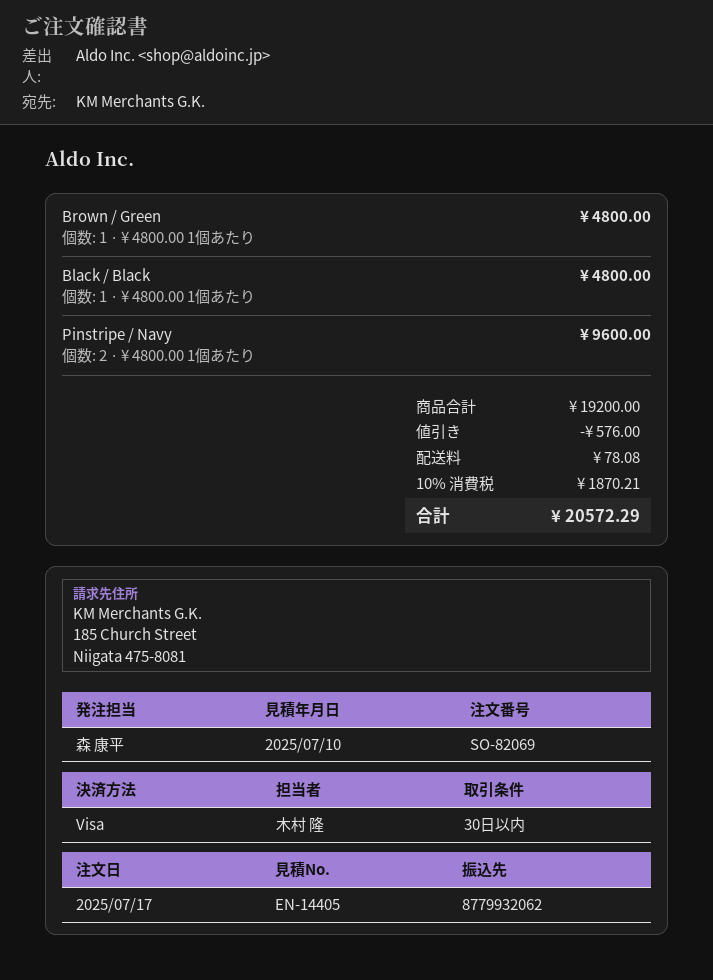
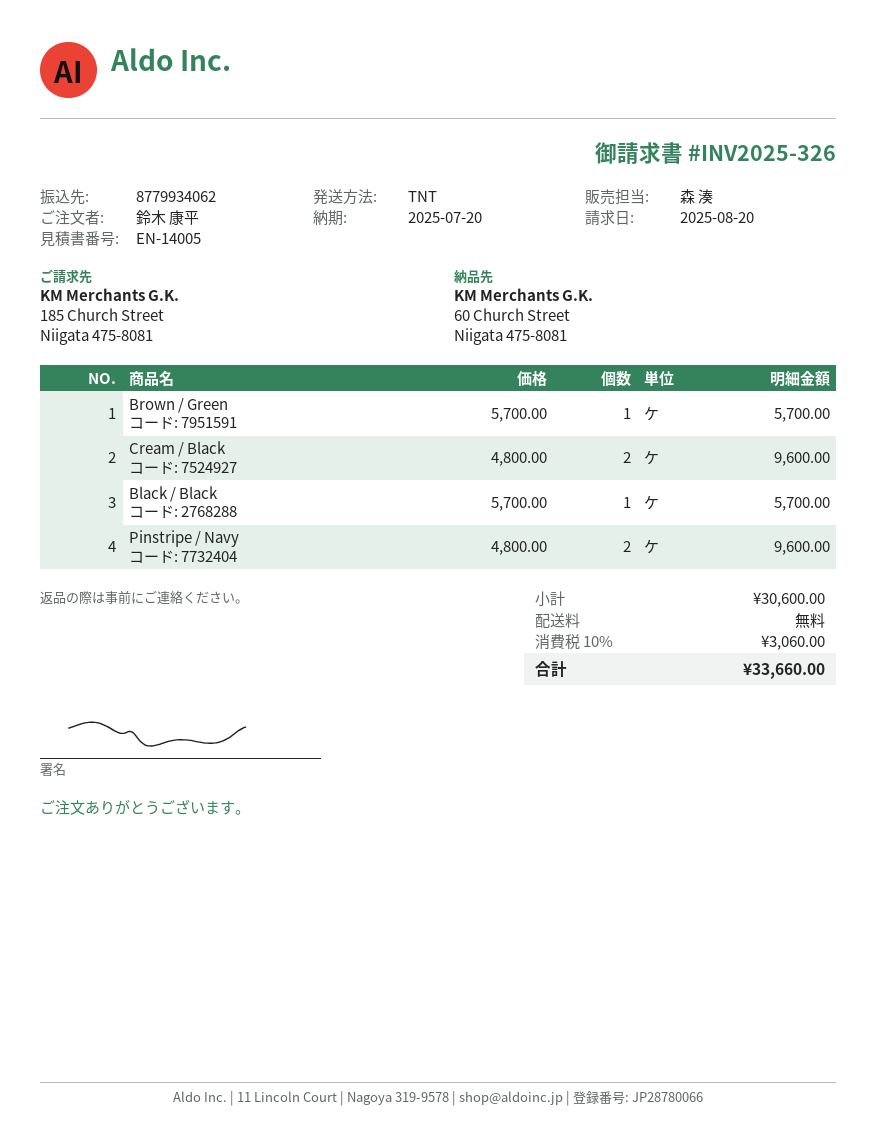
quote number: EN-14405 -> EN-14005
ordered by: 森 康平 -> 鈴木 康平
sales rep: 木村 隆 -> 森 湊
bank account: 8779932062 -> 8779934062
Brown / Green: 1 x 4800.00 = 4800.00 -> 1 x 5700.00 = 5700.00
Black / Black: 1 x 4800.00 = 4800.00 -> 1 x 5700.00 = 5700.00
Cream / Black: none -> 2 x 4800.00 = 9600.00
subtotal: 19200.00 -> 30600.00
discount: 576.00 -> none
shipping: 78.08 -> 0.00
tax: 10% = 1870.21 -> 10% = 3060.00
total: 20572.29 -> 33660.00

